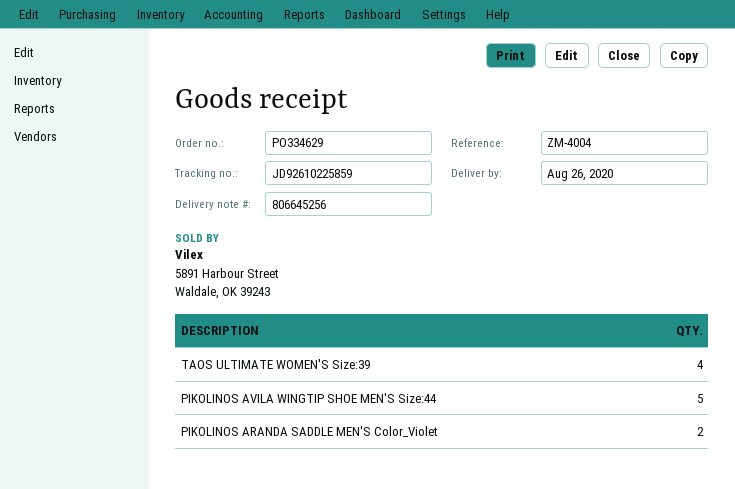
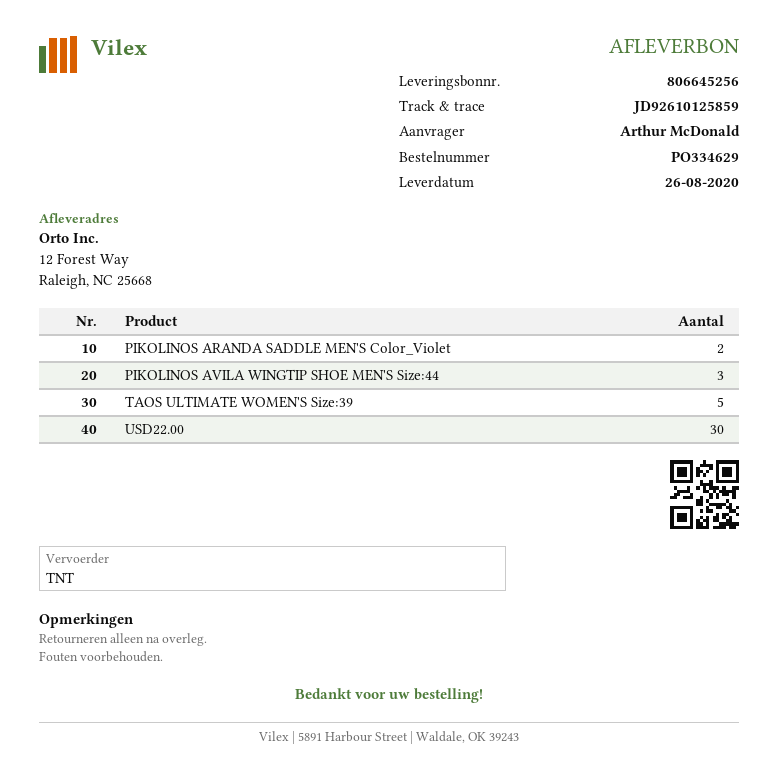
tracking number: JD92610225859 -> JD92610125859
TAOS ULTIMATE WOMEN'S Size:39: 4 -> 5
PIKOLINOS AVILA WINGTIP SHOE MEN'S Size:44: 5 -> 3
USD22.00: none -> 30

